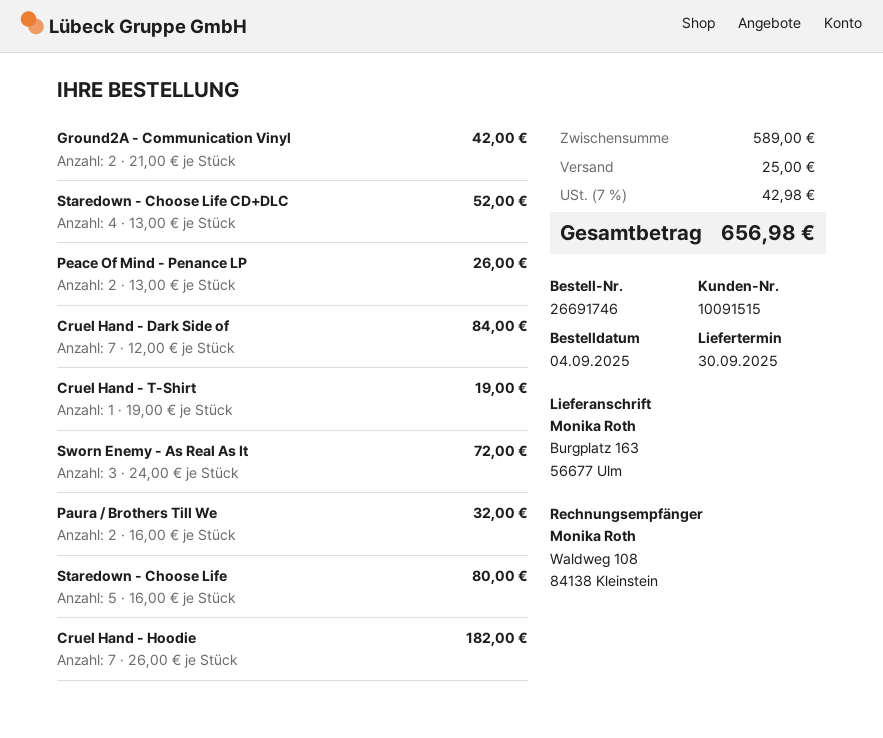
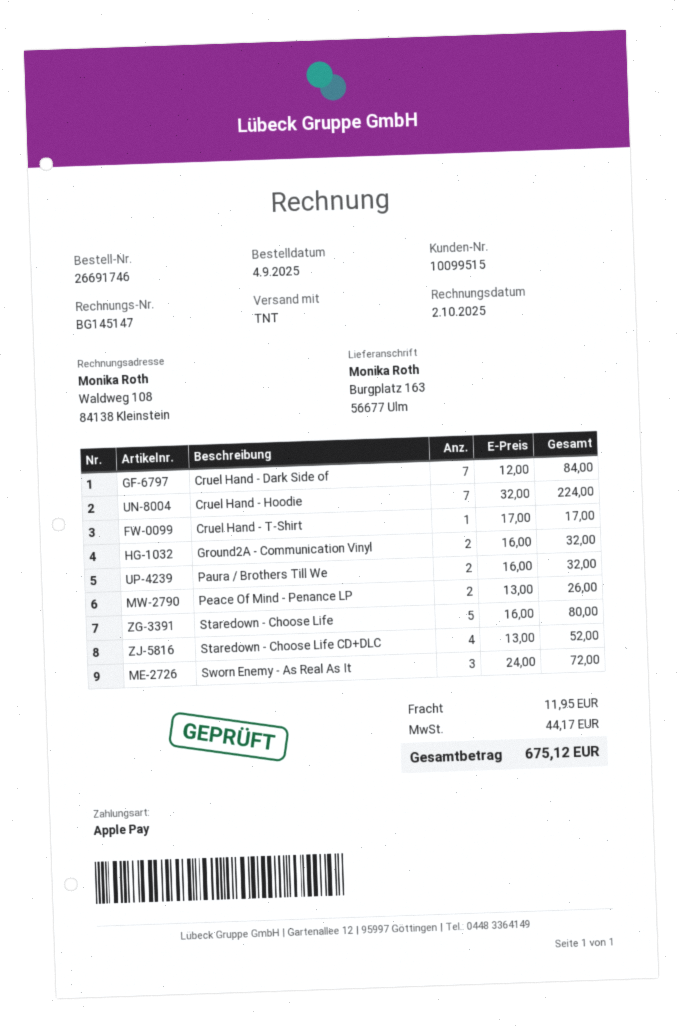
customer number: 10091515 -> 10099515
Ground2A - Communication Vinyl: 2 x 21.00 = 42.00 -> 2 x 16.00 = 32.00
Cruel Hand - T-Shirt: 1 x 19.00 = 19.00 -> 1 x 17.00 = 17.00
Cruel Hand - Hoodie: 7 x 26.00 = 182.00 -> 7 x 32.00 = 224.00
shipping: 25.00 -> 11.95
tax: 42.98 -> 44.17
total: 656.98 -> 675.12

